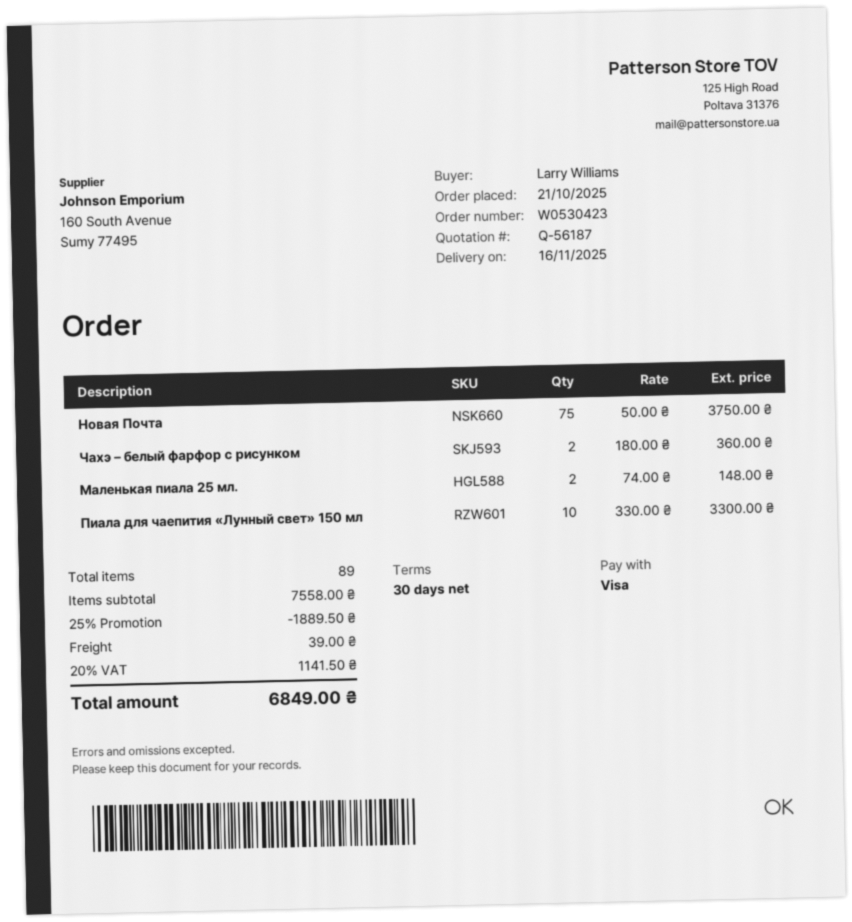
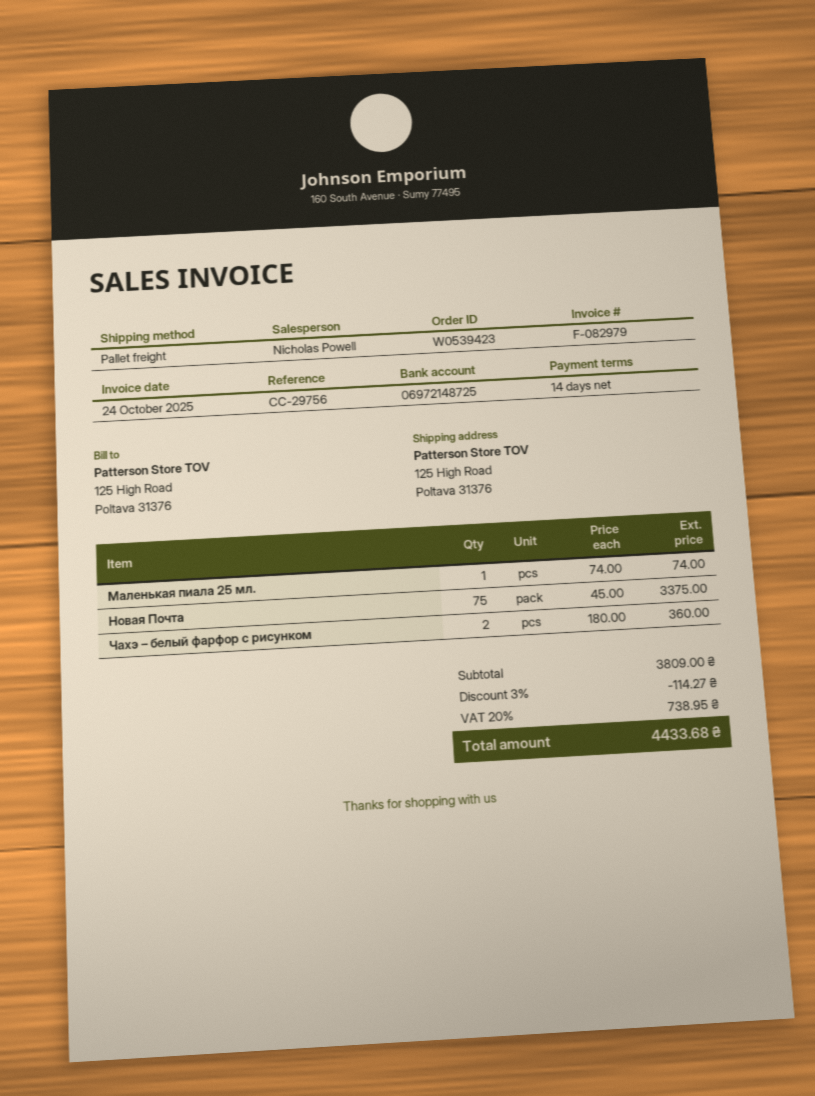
order number: W0530423 -> W0539423
payment terms: 30 days -> 14 days
Новая Почта: 75 x 50.00 = 3750.00 -> 75 x 45.00 = 3375.00
Маленькая пиала 25 мл.: 2 x 74.00 = 148.00 -> 1 x 74.00 = 74.00
Пиала для чаепития «Лунный свет» 150 мл: 10 x 330.00 = 3300.00 -> none
subtotal: 7558.00 -> 3809.00
discount: 25% = 1889.50 -> 3% = 114.27
shipping: 39.00 -> none
tax: 20% = 1141.50 -> 20% = 738.95
total: 6849.00 -> 4433.68

